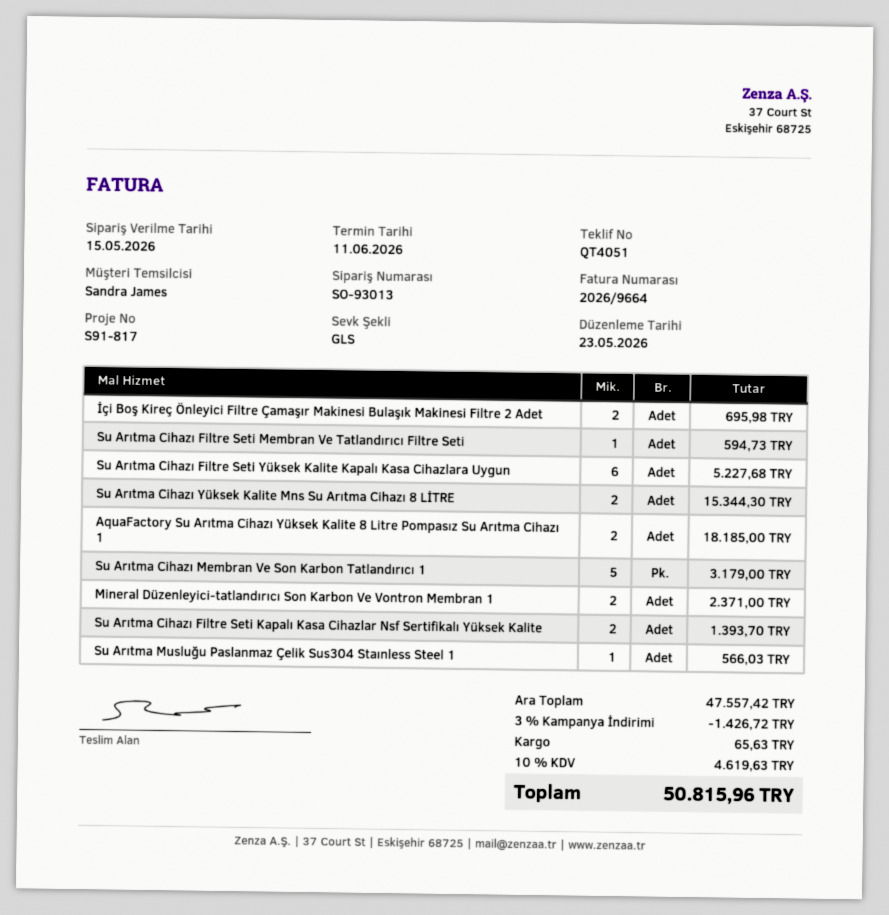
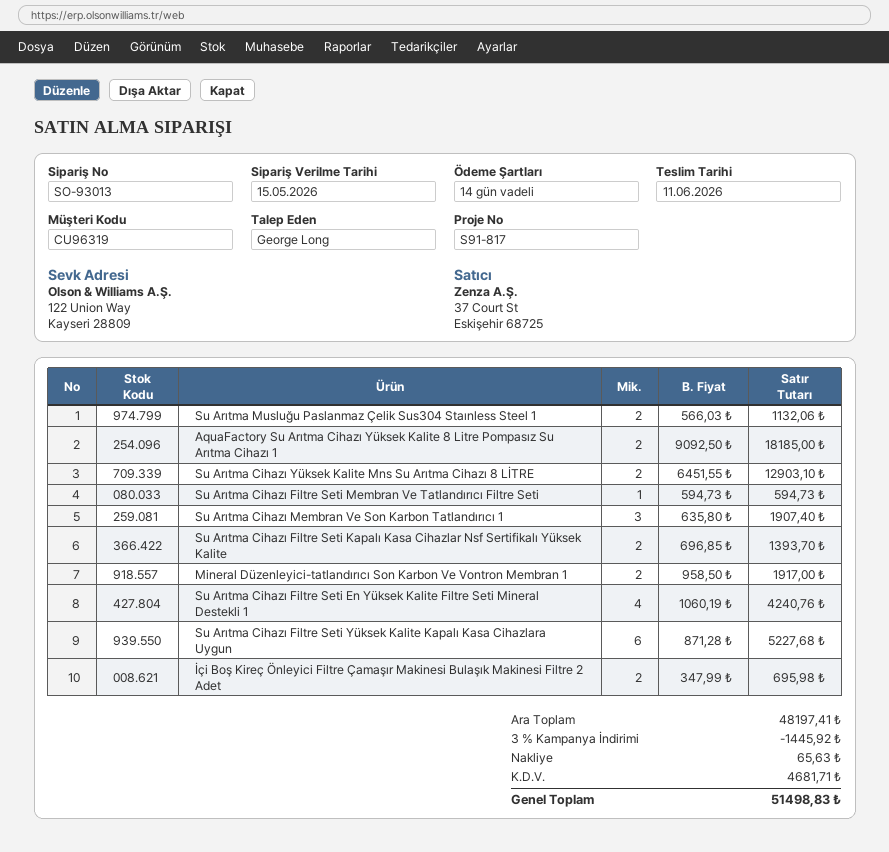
Su Arıtma Cihazı Yüksek Kalite Mns Su Arıtma Cihazı 8 LİTRE: 2 for 15344.30 -> 2 for 12903.10
Su Arıtma Cihazı Membran Ve Son Karbon Tatlandırıcı 1: 5 for 3179.00 -> 3 for 1907.40
Mineral Düzenleyici-tatlandırıcı Son Karbon Ve Vontron Membran 1: 2 for 2371.00 -> 2 for 1917.00
Su Arıtma Musluğu Paslanmaz Çelik Sus304 Staınless Steel 1: 1 for 566.03 -> 2 for 1132.06
Su Arıtma Cihazı Filtre Seti En Yüksek Kalite Filtre Seti Mineral Destekli 1: none -> 4 for 4240.76
subtotal: 47557.42 -> 48197.41
discount: 3% = 1426.72 -> 3% = 1445.92
tax: 4619.63 -> 4681.71
total: 50815.96 -> 51498.83

